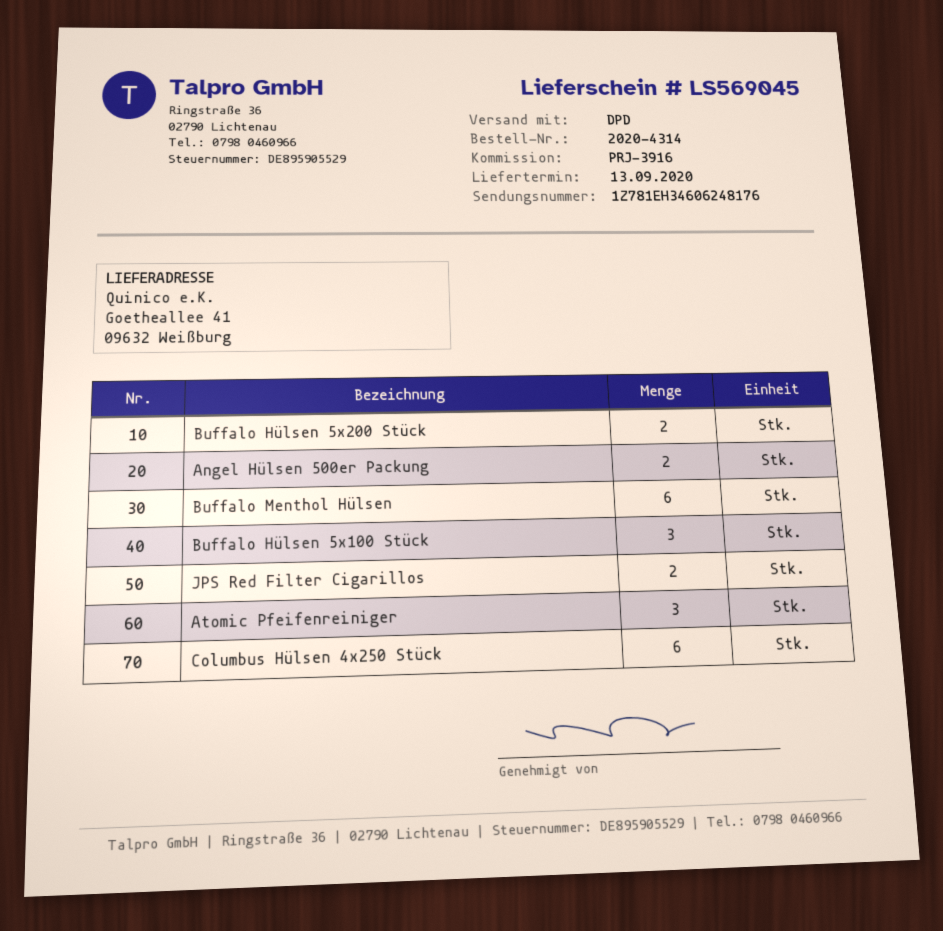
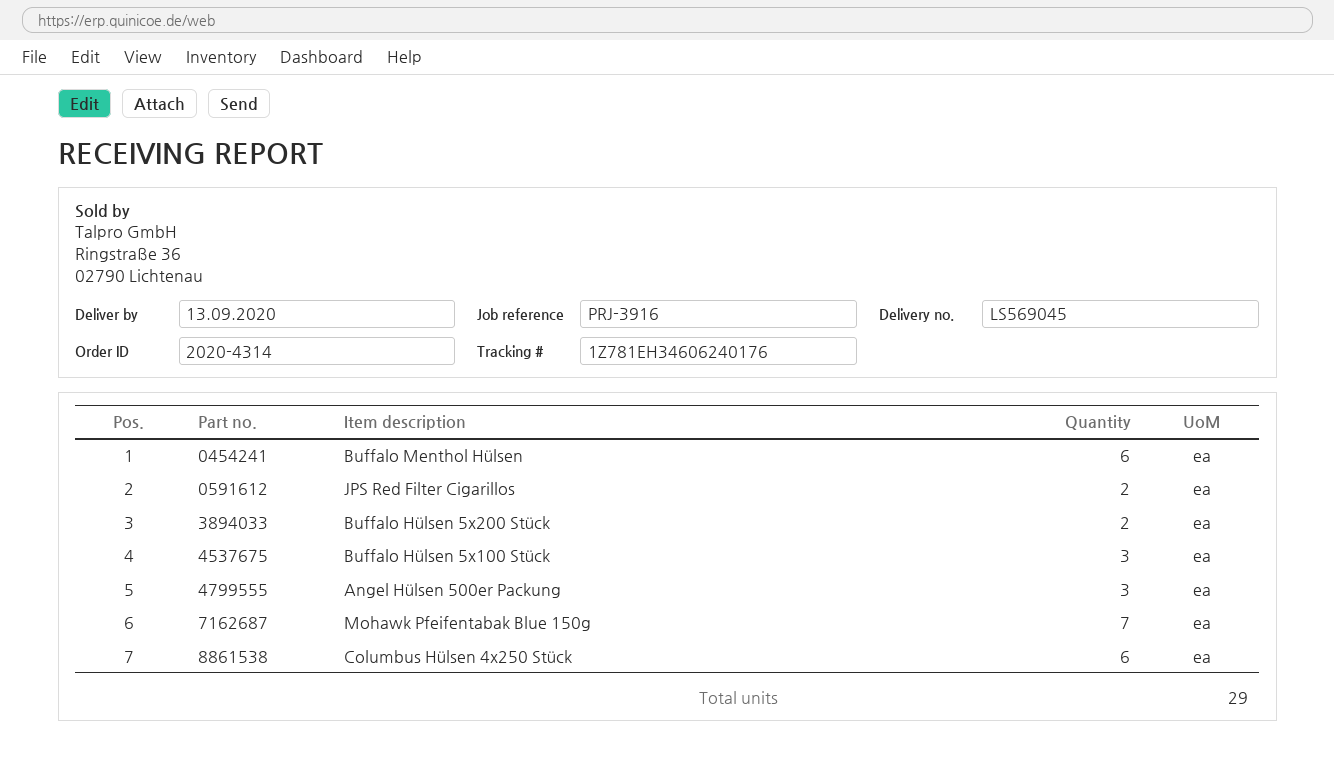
tracking number: 1Z781EH34606248176 -> 1Z781EH34606240176
Angel Hülsen 500er Packung: 2 -> 3
Atomic Pfeifenreiniger: 3 -> none
Mohawk Pfeifentabak Blue 150g: none -> 7

